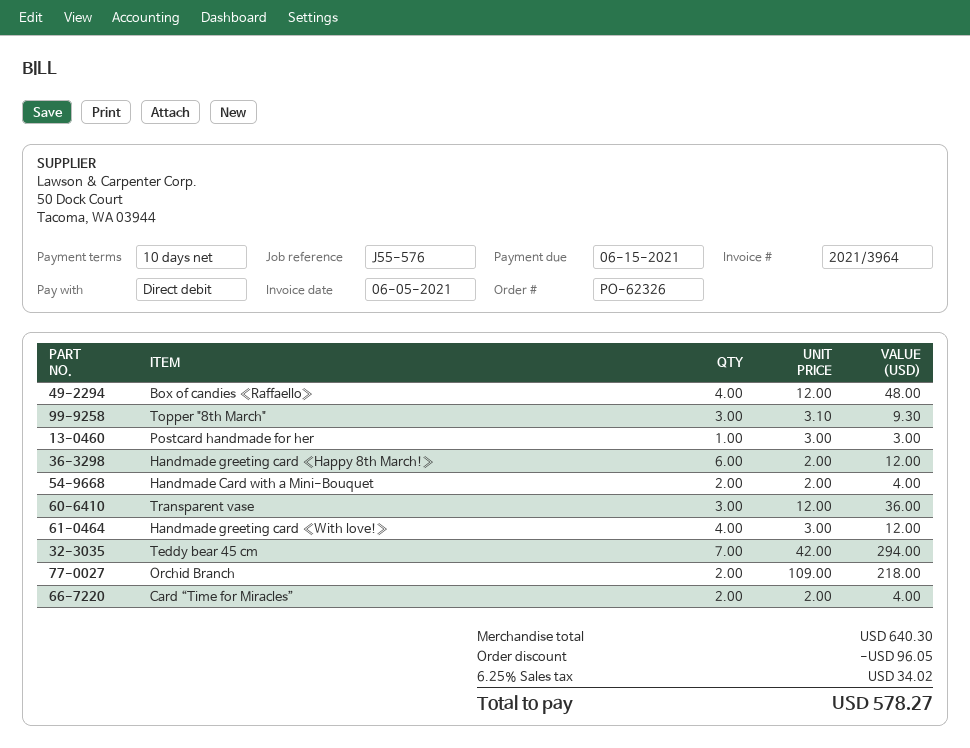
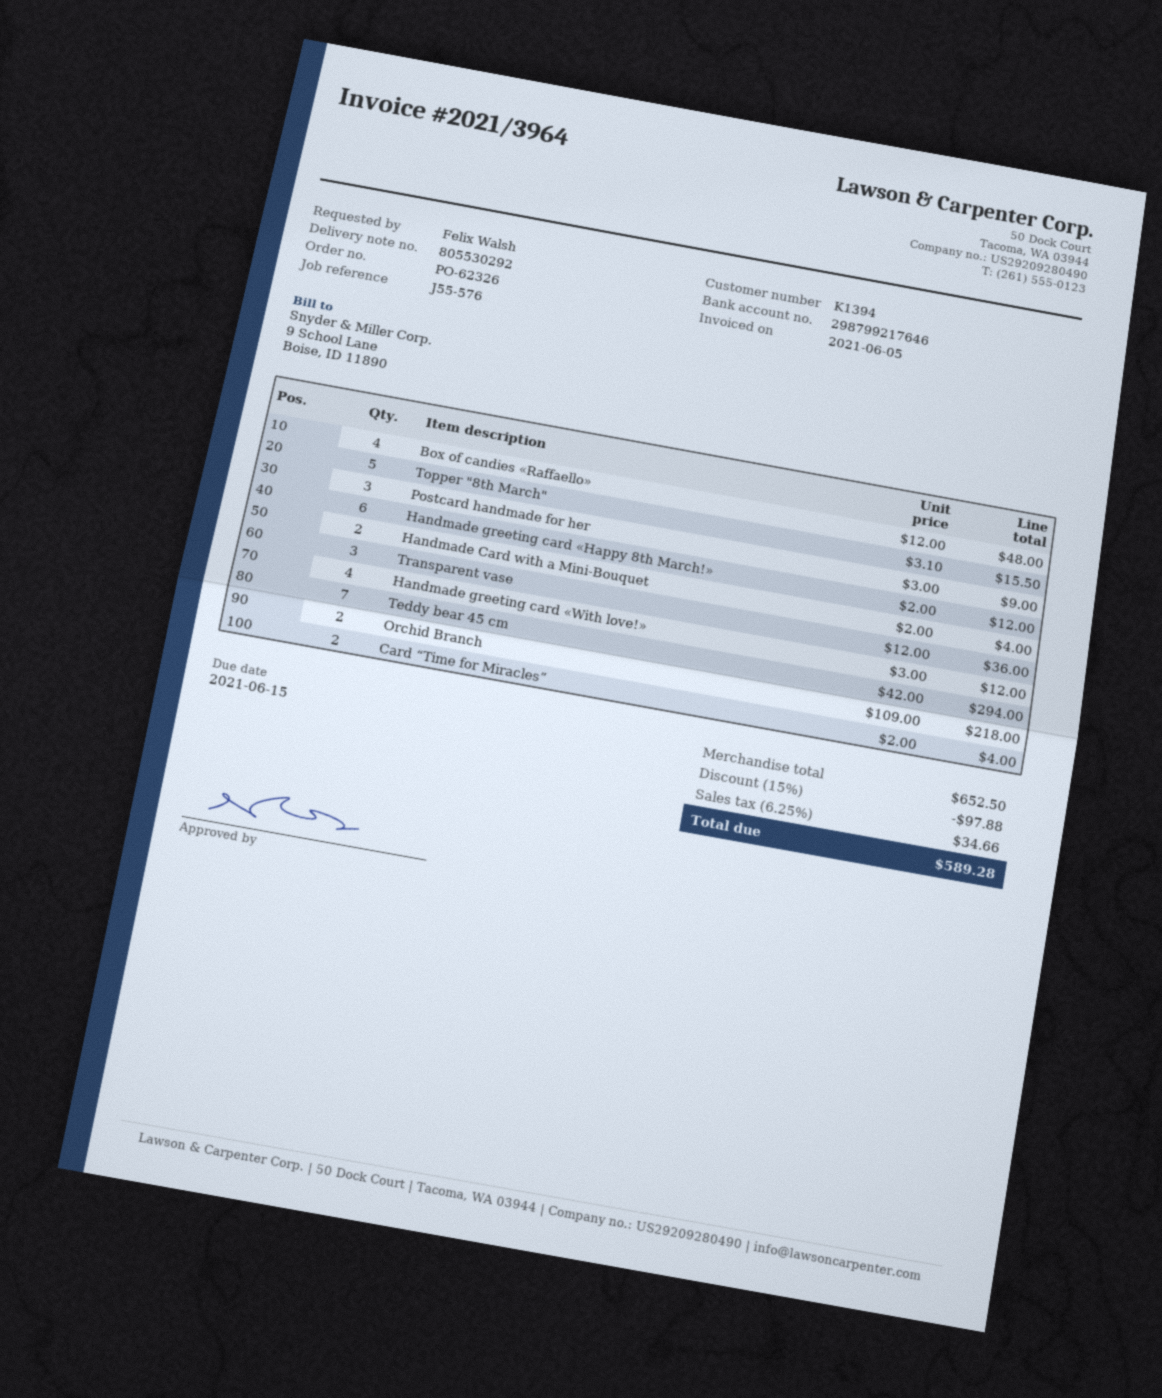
Topper "8th March": 3 x 3.10 = 9.30 -> 5 x 3.10 = 15.50
Postcard handmade for her: 1 x 3.00 = 3.00 -> 3 x 3.00 = 9.00
subtotal: 640.30 -> 652.50
discount: 96.05 -> 97.88
tax: 6.25% = 34.02 -> 6.25% = 34.66
total: 578.27 -> 589.28

